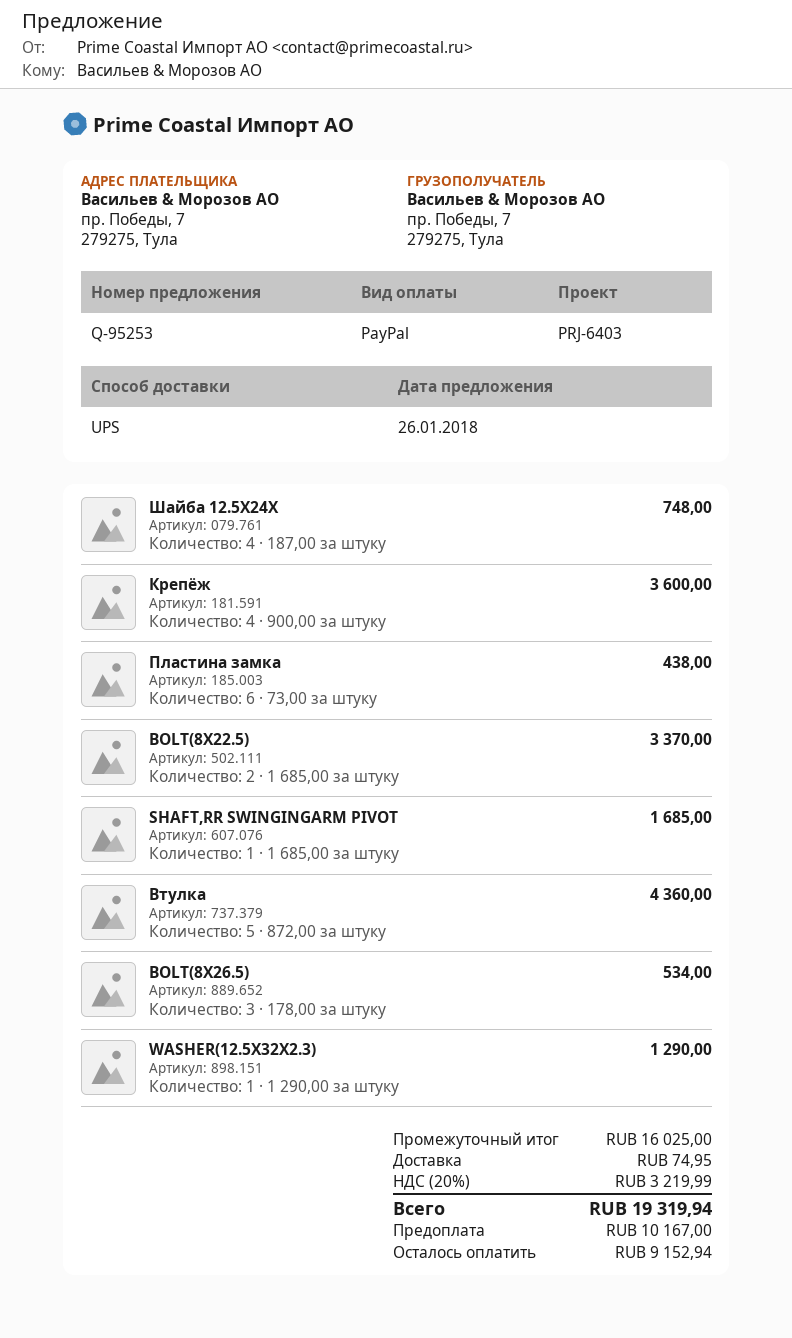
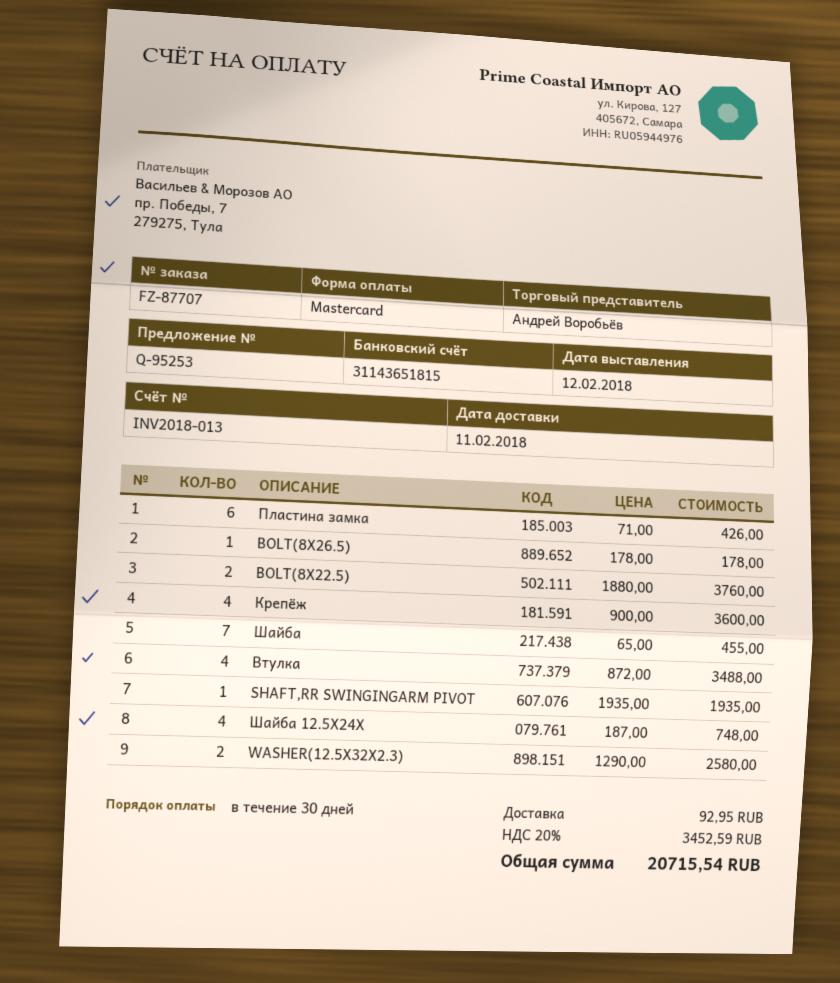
payment method: PayPal -> Mastercard
Пластина замка: 6 x 73.00 = 438.00 -> 6 x 71.00 = 426.00
BOLT(8X22.5): 2 x 1685.00 = 3370.00 -> 2 x 1880.00 = 3760.00
SHAFT,RR SWINGINGARM PIVOT: 1 x 1685.00 = 1685.00 -> 1 x 1935.00 = 1935.00
Втулка: 5 x 872.00 = 4360.00 -> 4 x 872.00 = 3488.00
BOLT(8X26.5): 3 x 178.00 = 534.00 -> 1 x 178.00 = 178.00
WASHER(12.5X32X2.3): 1 x 1290.00 = 1290.00 -> 2 x 1290.00 = 2580.00
Шайба: none -> 7 x 65.00 = 455.00
shipping: 74.95 -> 92.95
tax: 20% = 3219.99 -> 20% = 3452.59
total: 19319.94 -> 20715.54

